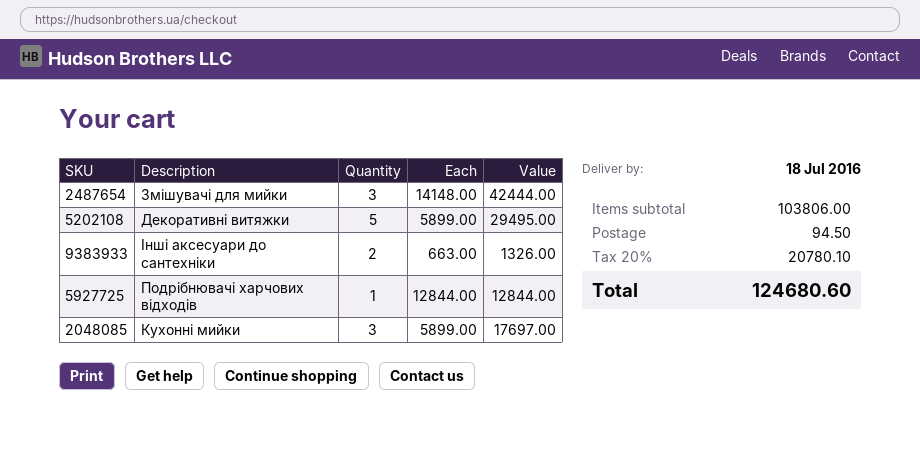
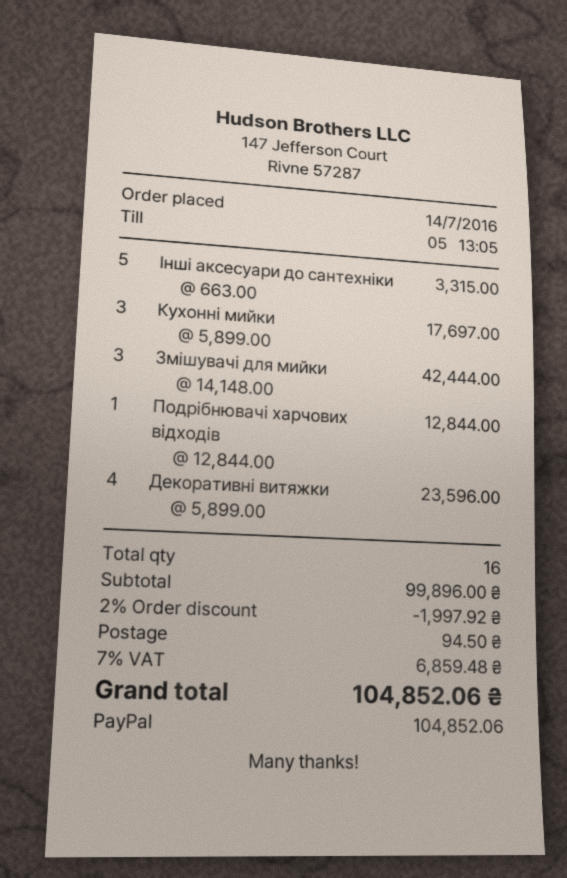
Декоративні витяжки: 5 x 5899.00 = 29495.00 -> 4 x 5899.00 = 23596.00
Інші аксесуари до сантехніки: 2 x 663.00 = 1326.00 -> 5 x 663.00 = 3315.00
subtotal: 103806.00 -> 99896.00
discount: none -> 2% = 1997.92
tax: 20% = 20780.10 -> 7% = 6859.48
total: 124680.60 -> 104852.06

